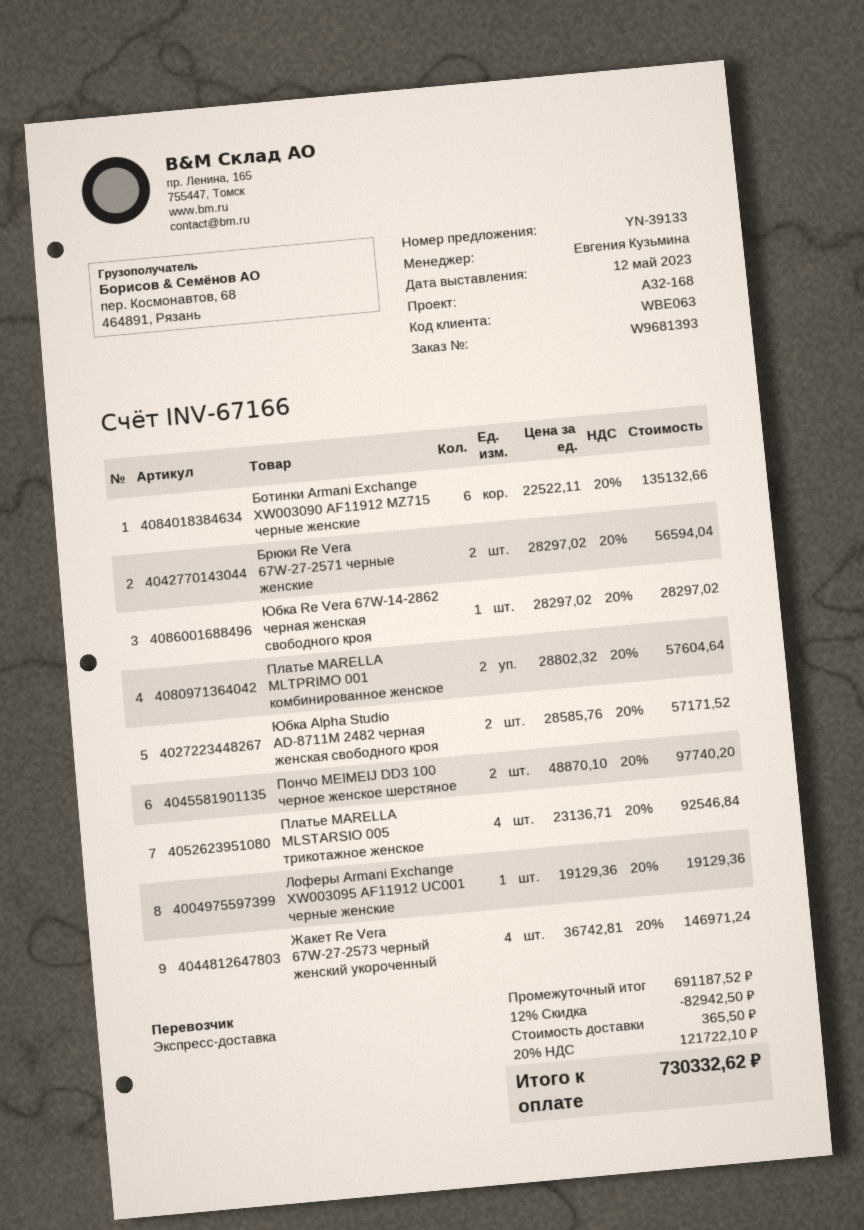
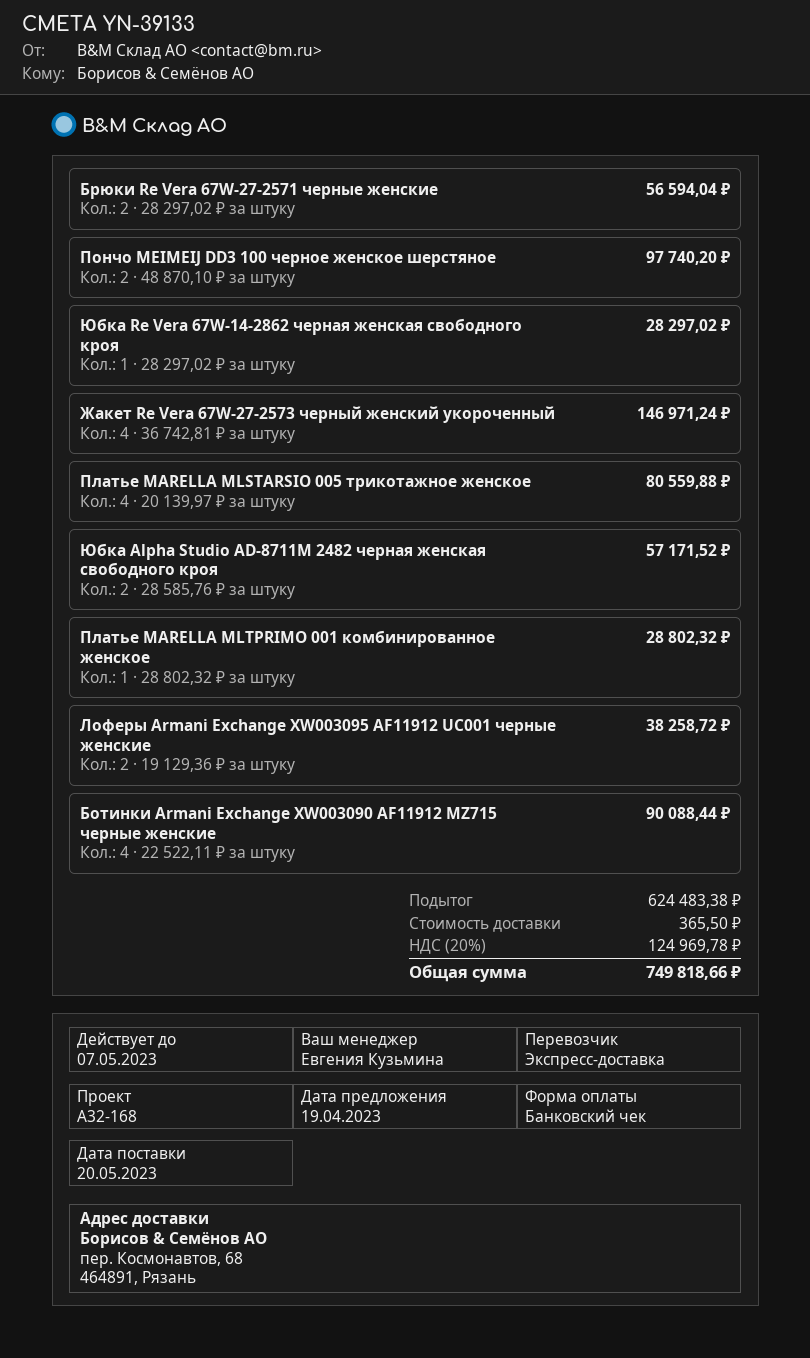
Ботинки Armani Exchange XW003090 AF11912 MZ715 черные женские: 6 x 22522.11 = 135132.66 -> 4 x 22522.11 = 90088.44
Платье MARELLA MLTPRIMO 001 комбинированное женское: 2 x 28802.32 = 57604.64 -> 1 x 28802.32 = 28802.32
Платье MARELLA MLSTARSIO 005 трикотажное женское: 4 x 23136.71 = 92546.84 -> 4 x 20139.97 = 80559.88
Лоферы Armani Exchange XW003095 AF11912 UC001 черные женские: 1 x 19129.36 = 19129.36 -> 2 x 19129.36 = 38258.72
subtotal: 691187.52 -> 624483.38
discount: 12% = 82942.50 -> none
tax: 20% = 121722.10 -> 20% = 124969.78
total: 730332.62 -> 749818.66

